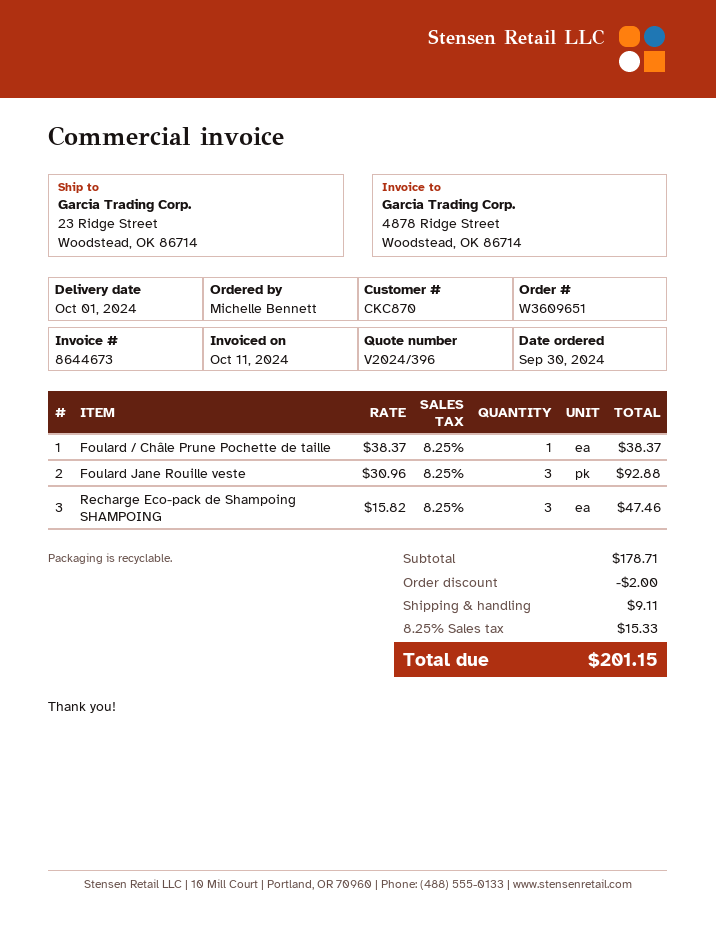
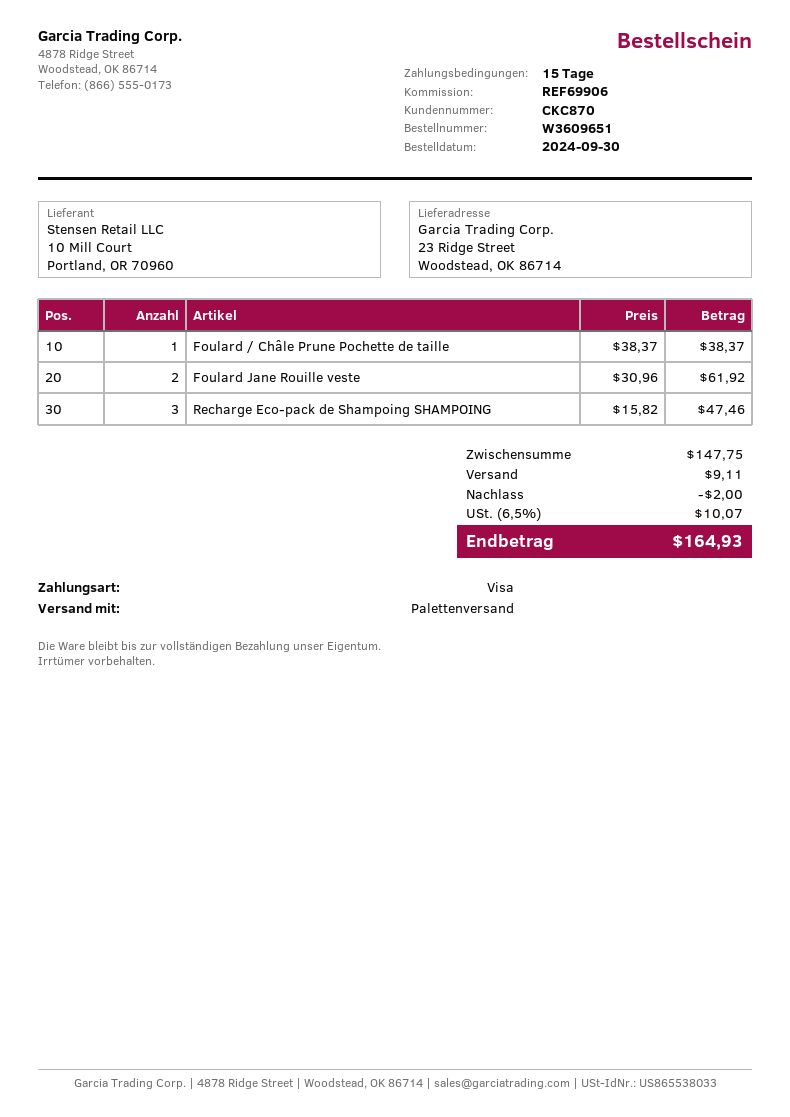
Foulard Jane Rouille veste: 3 x 30.96 = 92.88 -> 2 x 30.96 = 61.92
subtotal: 178.71 -> 147.75
tax: 8.25% = 15.33 -> 6.5% = 10.07
total: 201.15 -> 164.93

